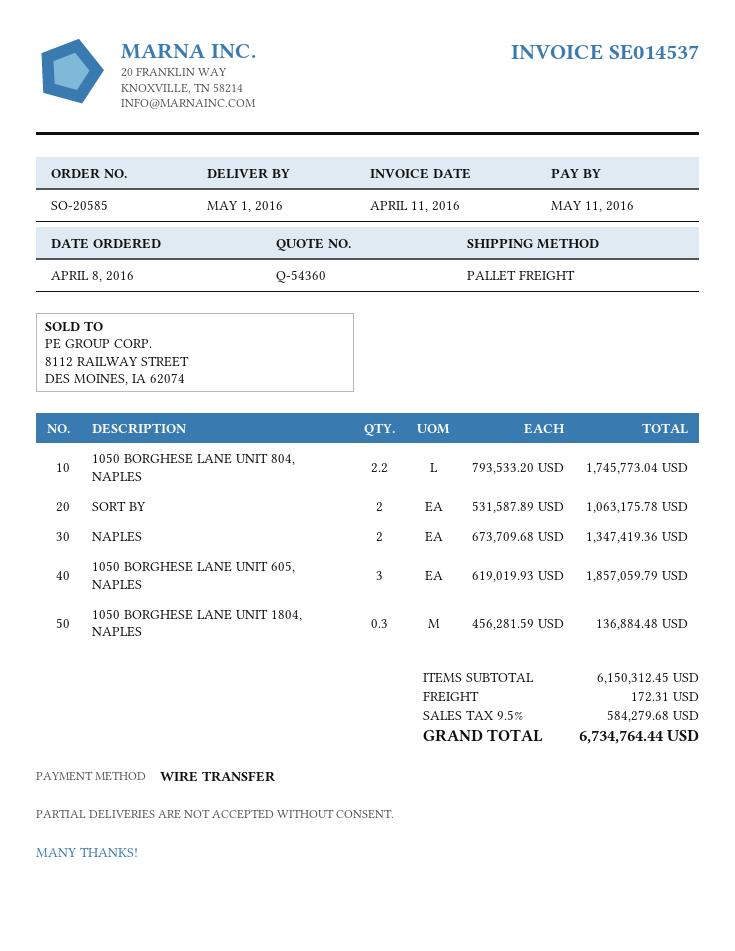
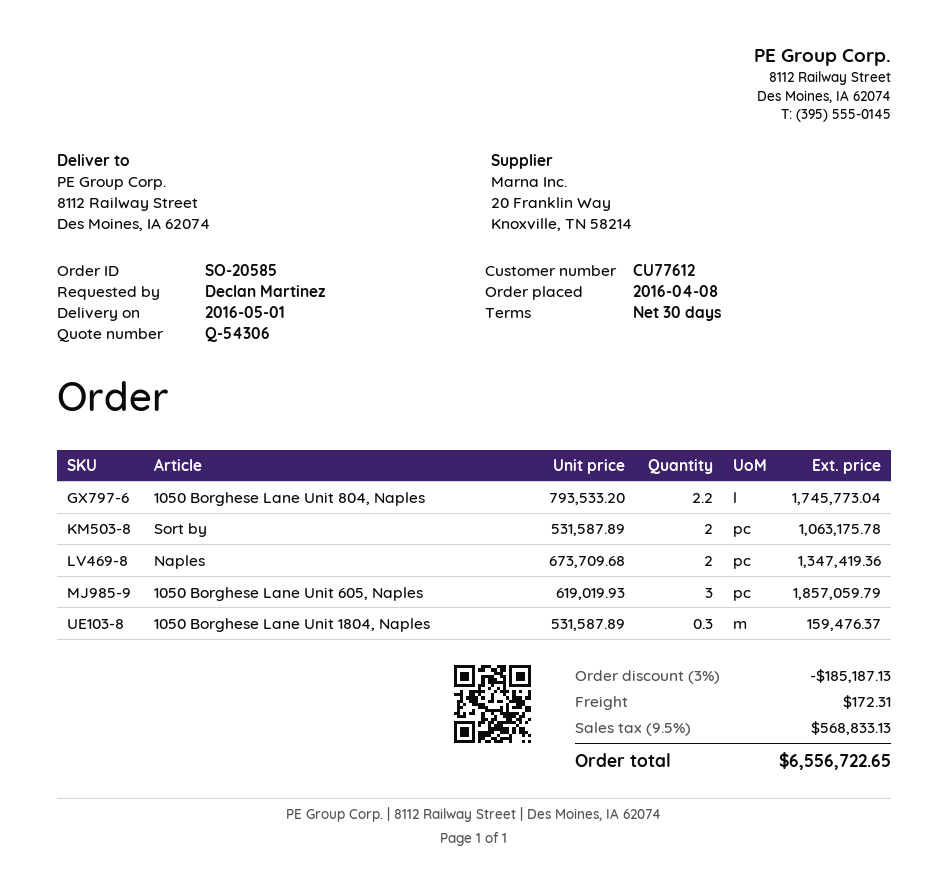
quote number: Q-54360 -> Q-54306
1050 BORGHESE LANE UNIT 1804, NAPLES: 0.3 x 456281.59 = 136884.48 -> 0.3 x 531587.89 = 159476.37
discount: none -> 3% = 185187.13
tax: 9.5% = 584279.68 -> 9.5% = 568833.13
total: 6734764.44 -> 6556722.65

